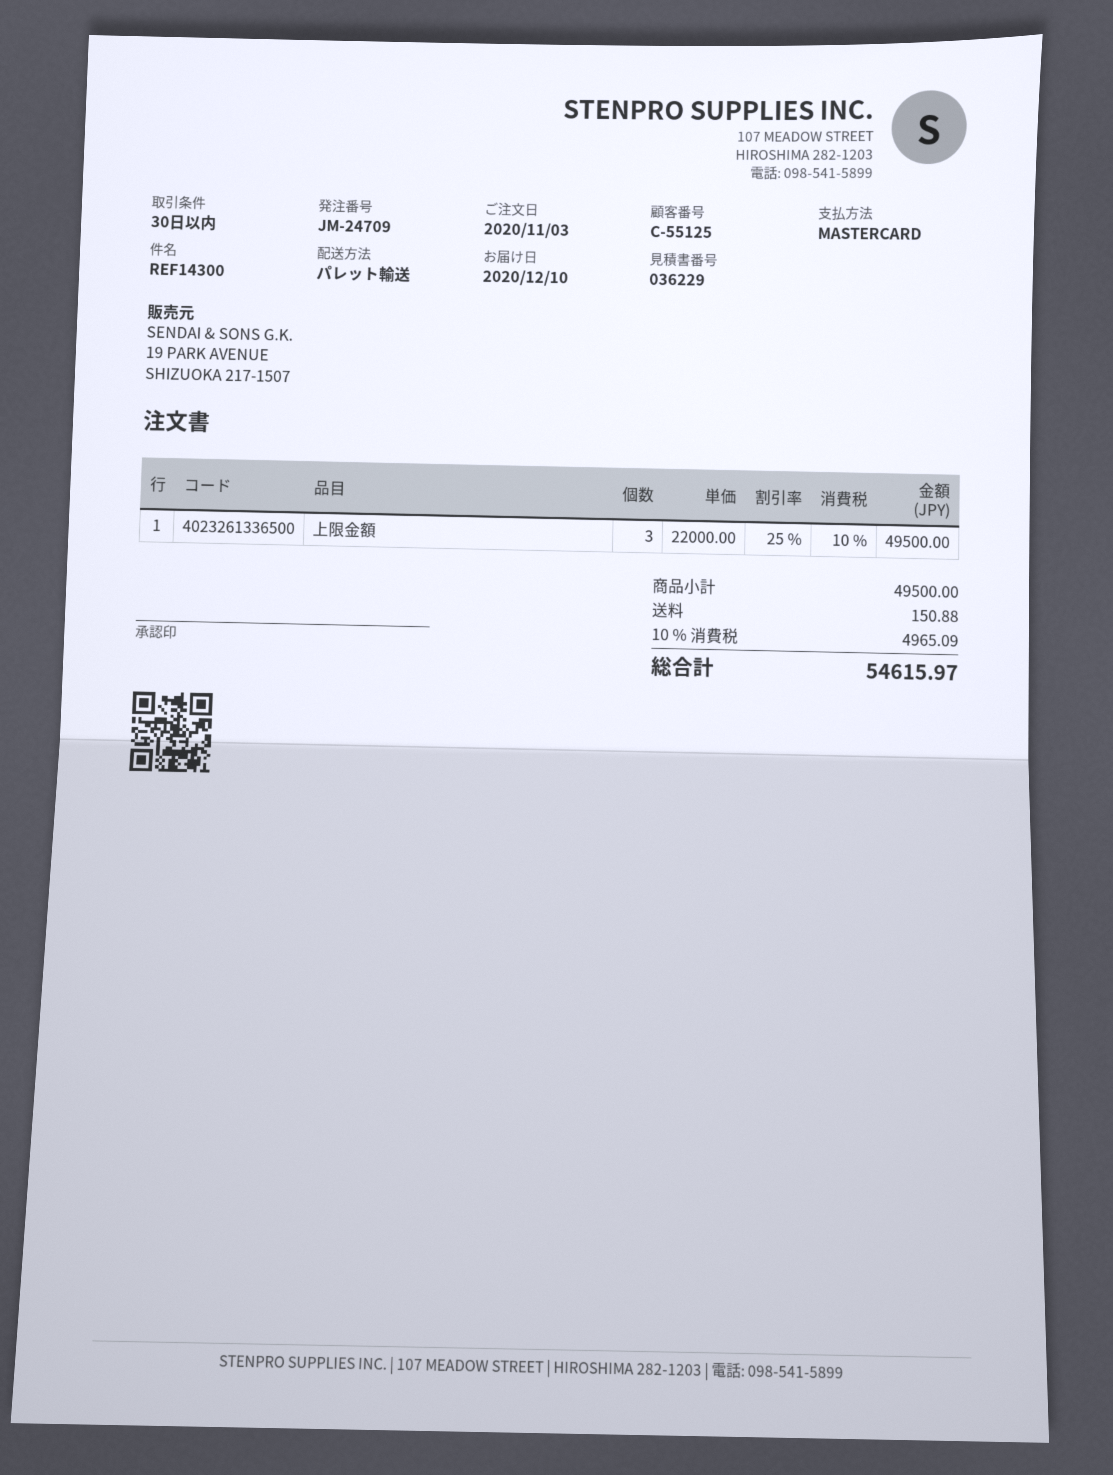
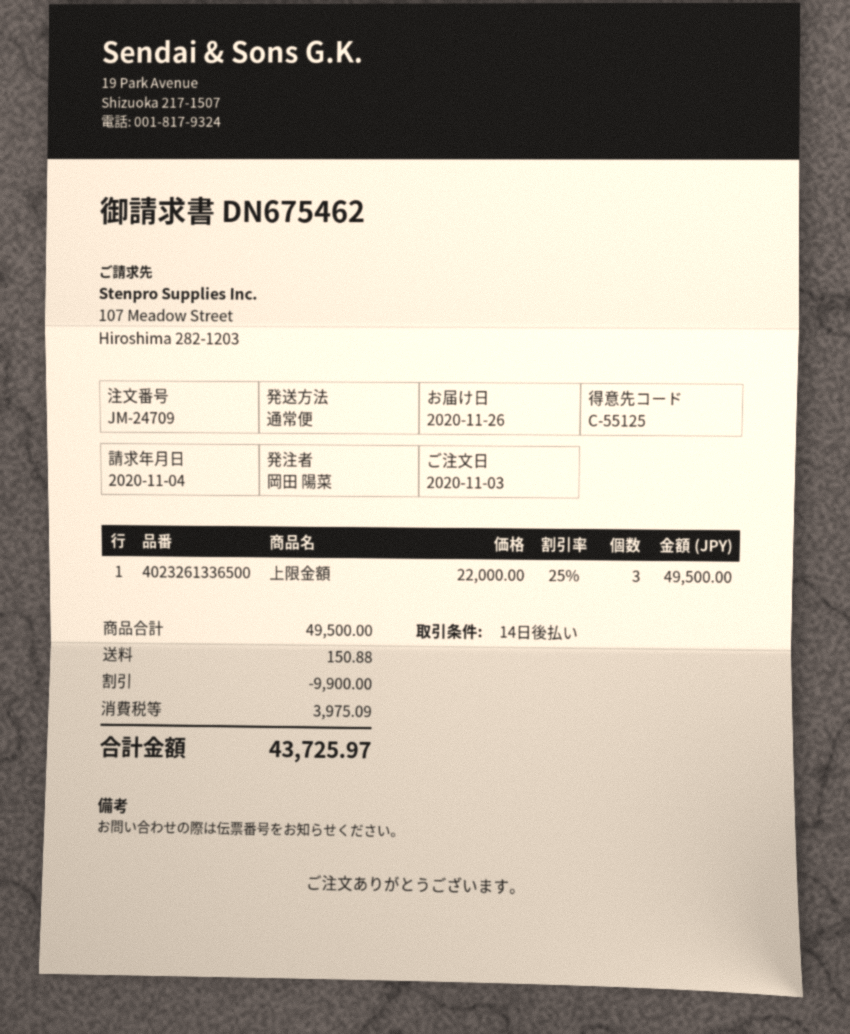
delivery date: 2020-12-10 -> 2020-11-26
payment terms: 30 days -> 14 days
shipping method: pallet freight -> standard
discount: none -> 9900.00
tax: 4965.09 -> 3975.09
total: 54615.97 -> 43725.97

